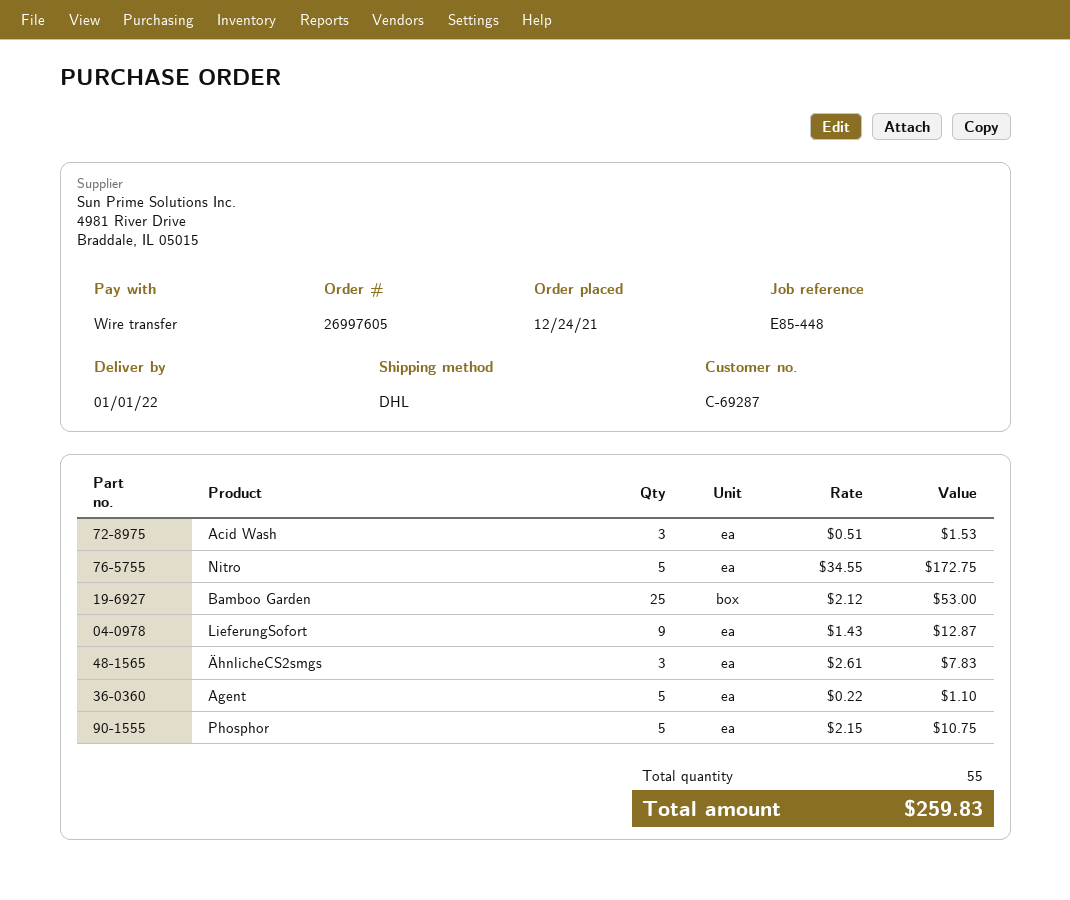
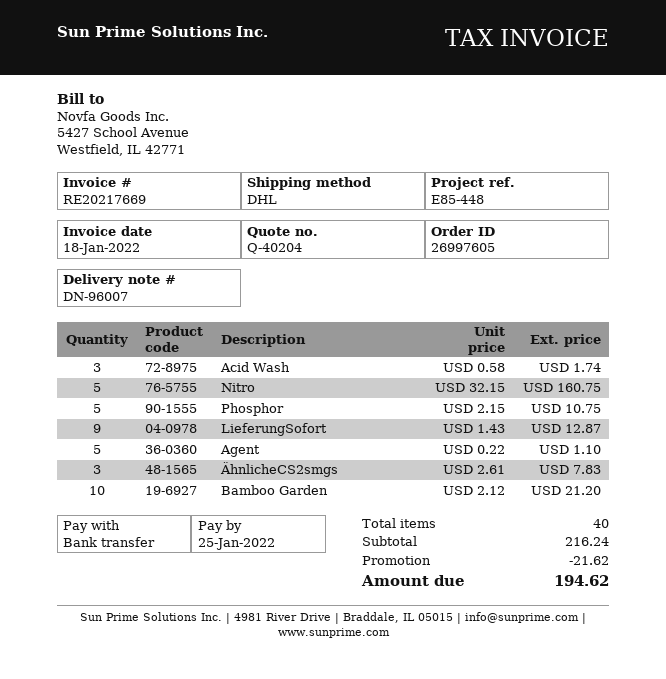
Acid Wash: 3 x 0.51 = 1.53 -> 3 x 0.58 = 1.74
Nitro: 5 x 34.55 = 172.75 -> 5 x 32.15 = 160.75
Bamboo Garden: 25 x 2.12 = 53.00 -> 10 x 2.12 = 21.20
total quantity: 55 -> 40
discount: none -> 21.62
total: 259.83 -> 194.62

